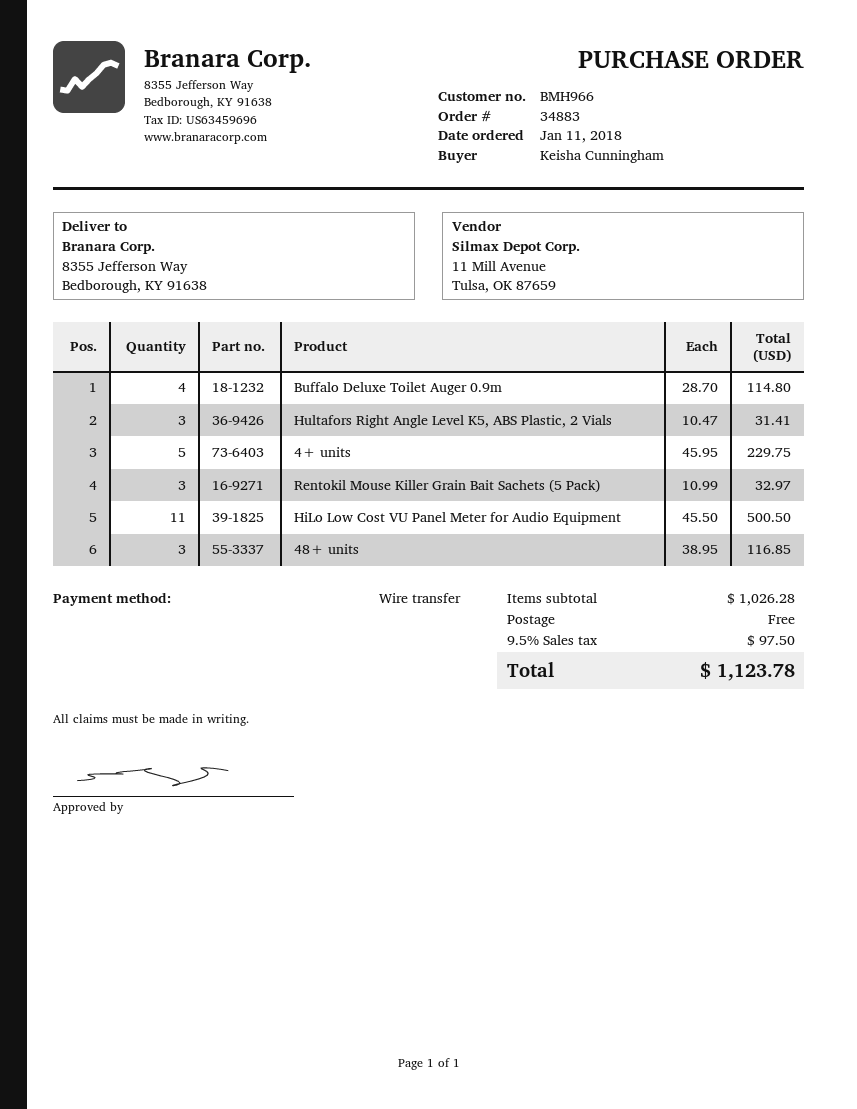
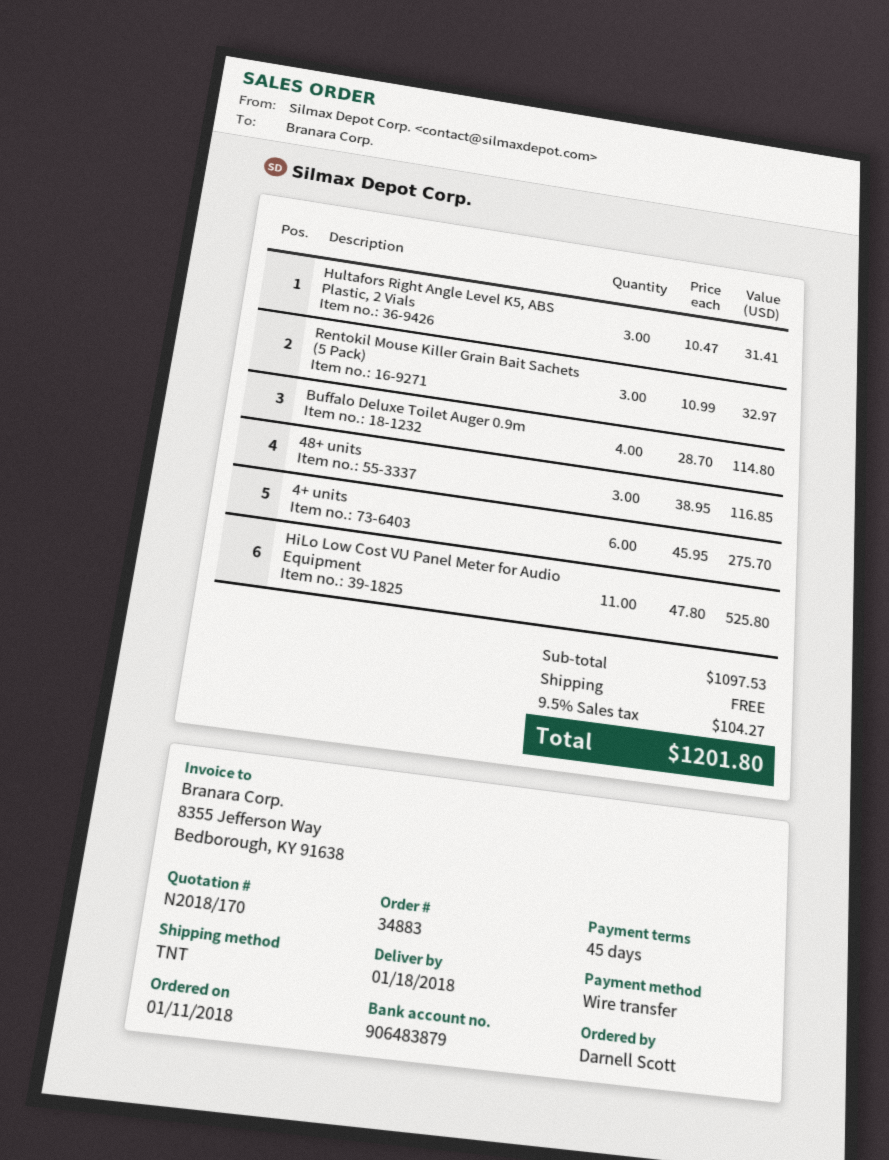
ordered by: Keisha Cunningham -> Darnell Scott
4+ units: 5 x 45.95 = 229.75 -> 6 x 45.95 = 275.70
HiLo Low Cost VU Panel Meter for Audio Equipment: 11 x 45.50 = 500.50 -> 11 x 47.80 = 525.80
subtotal: 1026.28 -> 1097.53
tax: 9.5% = 97.50 -> 9.5% = 104.27
total: 1123.78 -> 1201.80

